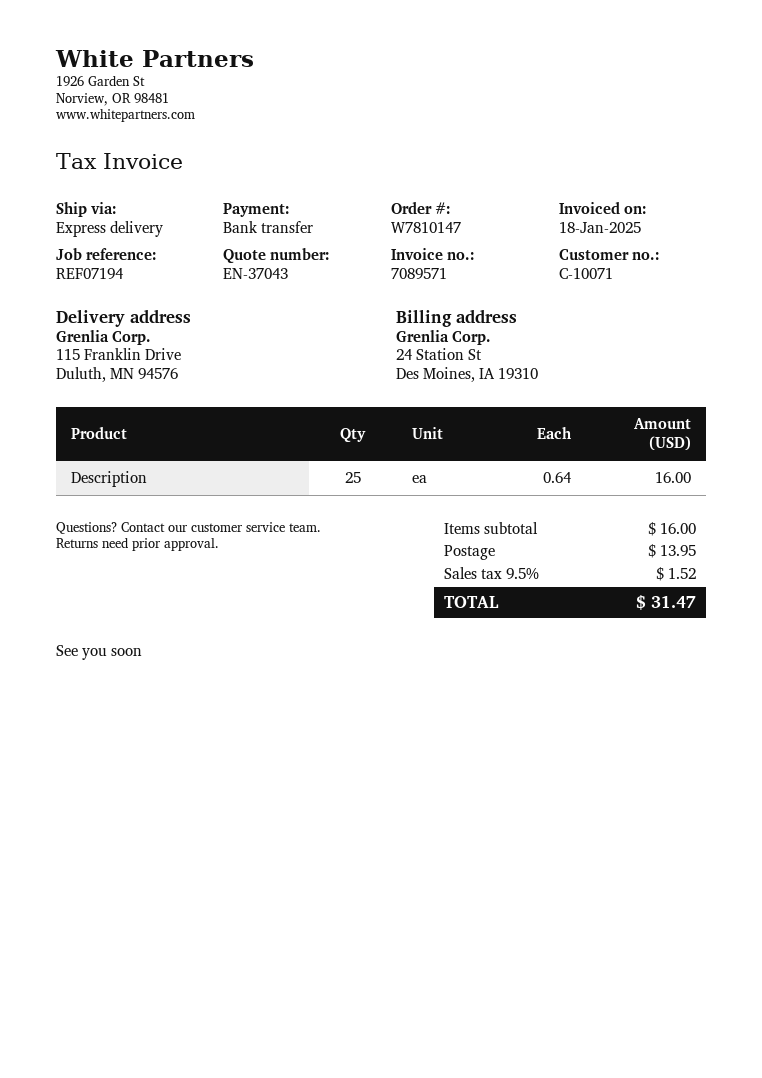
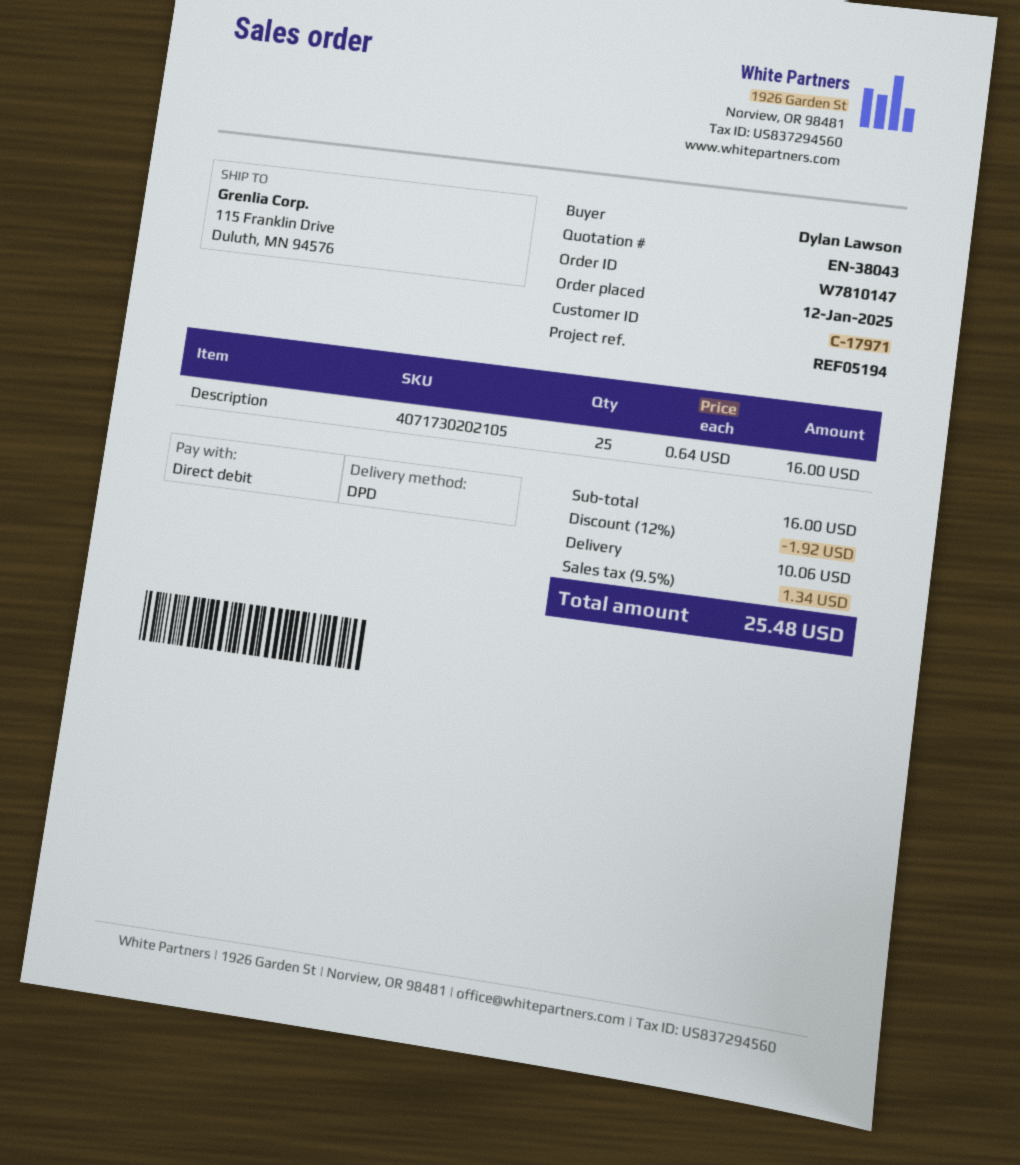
quote number: EN-37043 -> EN-38043
customer number: C-10071 -> C-17971
reference: REF07194 -> REF05194
payment method: bank transfer -> direct debit
shipping method: express -> DPD
discount: none -> 12% = 1.92
shipping: 13.95 -> 10.06
tax: 9.5% = 1.52 -> 9.5% = 1.34
total: 31.47 -> 25.48

